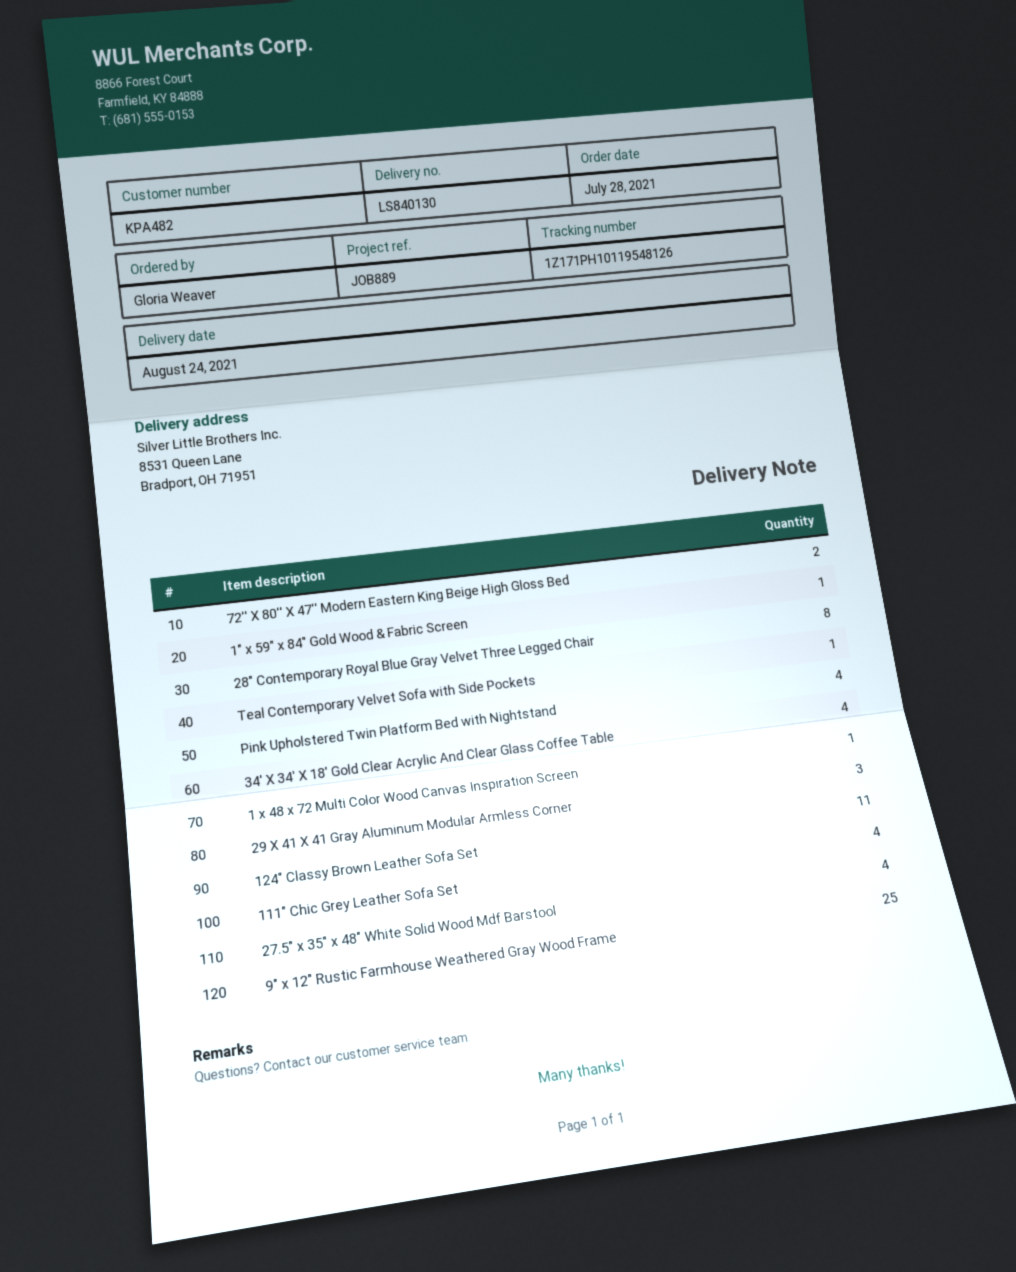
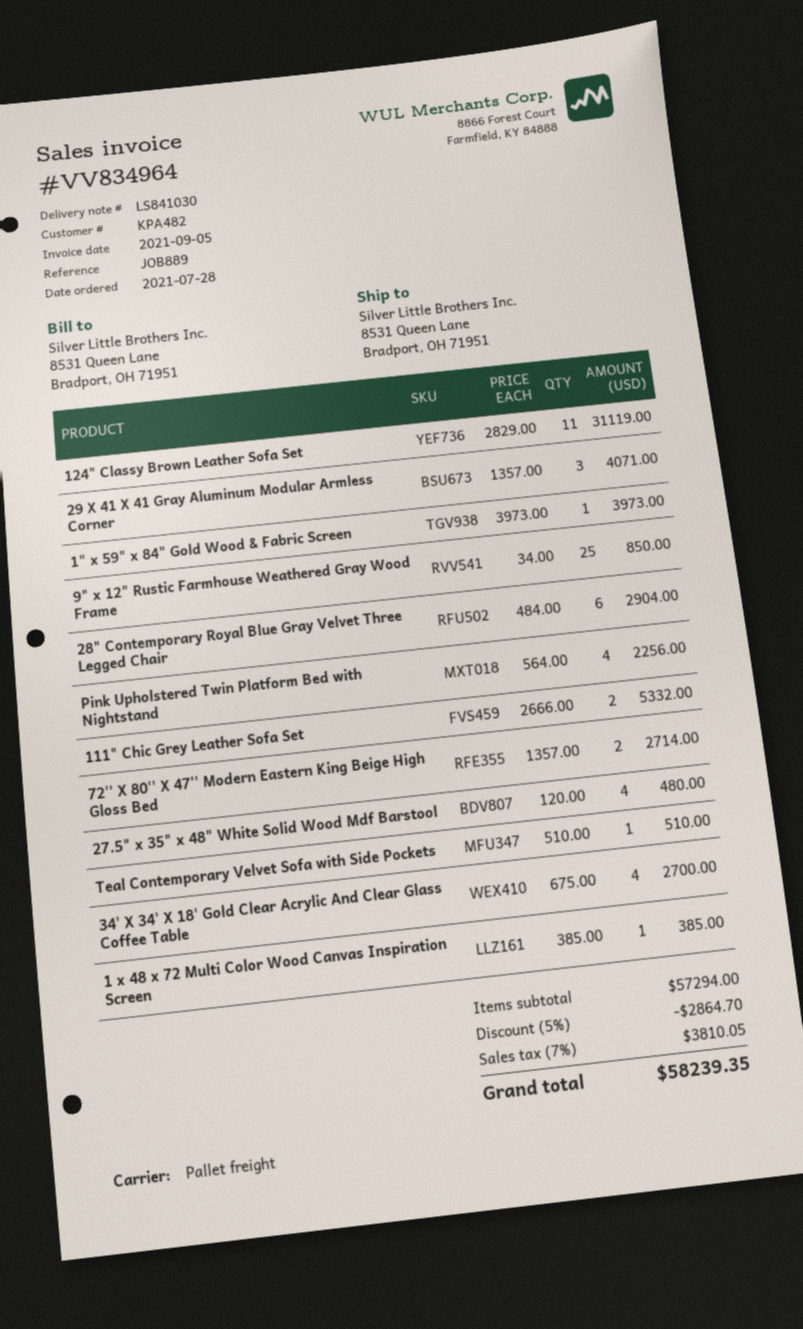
delivery note number: LS840130 -> LS841030
28" Contemporary Royal Blue Gray Velvet Three Legged Chair: 8 -> 6
111" Chic Grey Leather Sofa Set: 4 -> 2

